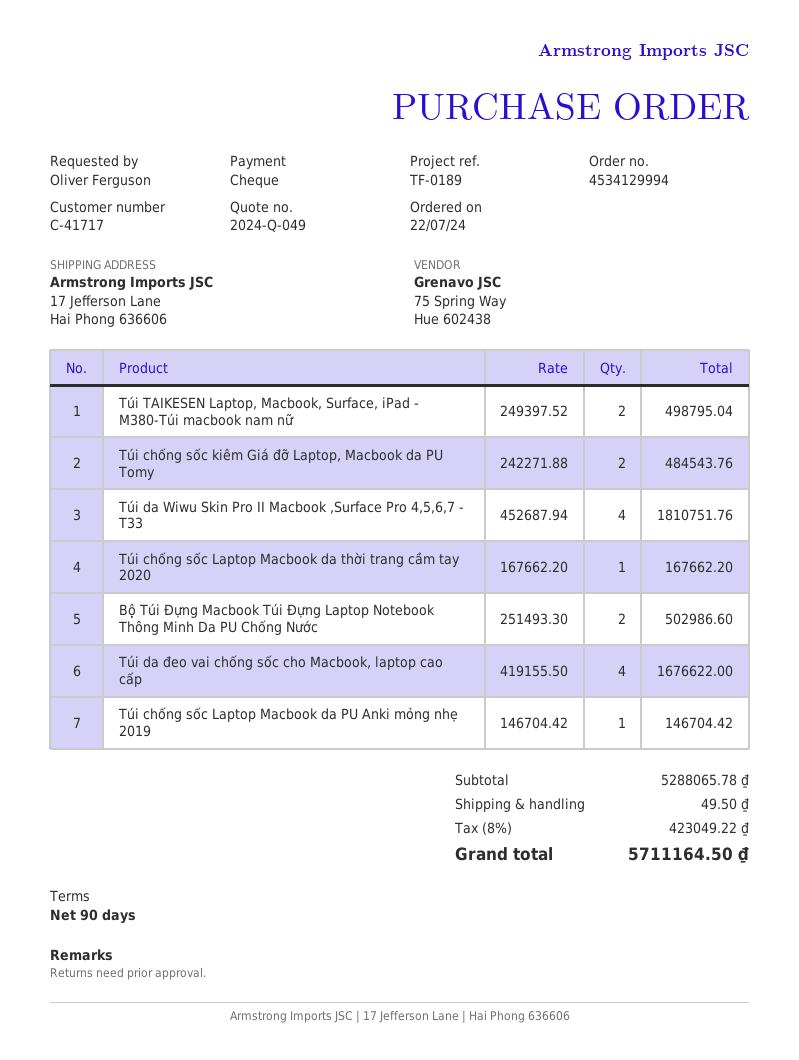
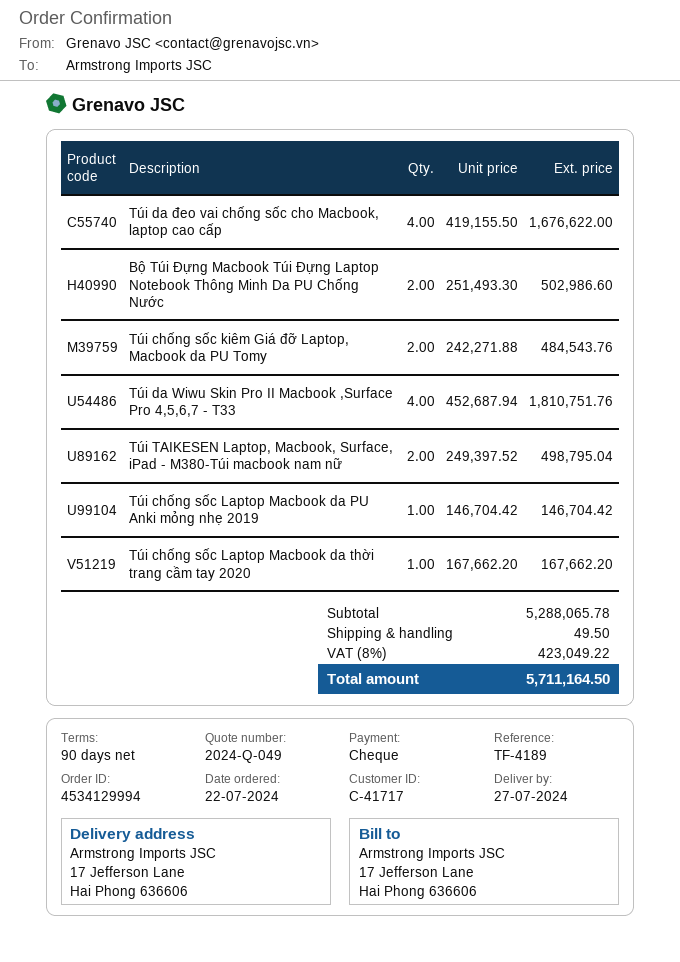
reference: TF-0189 -> TF-4189

